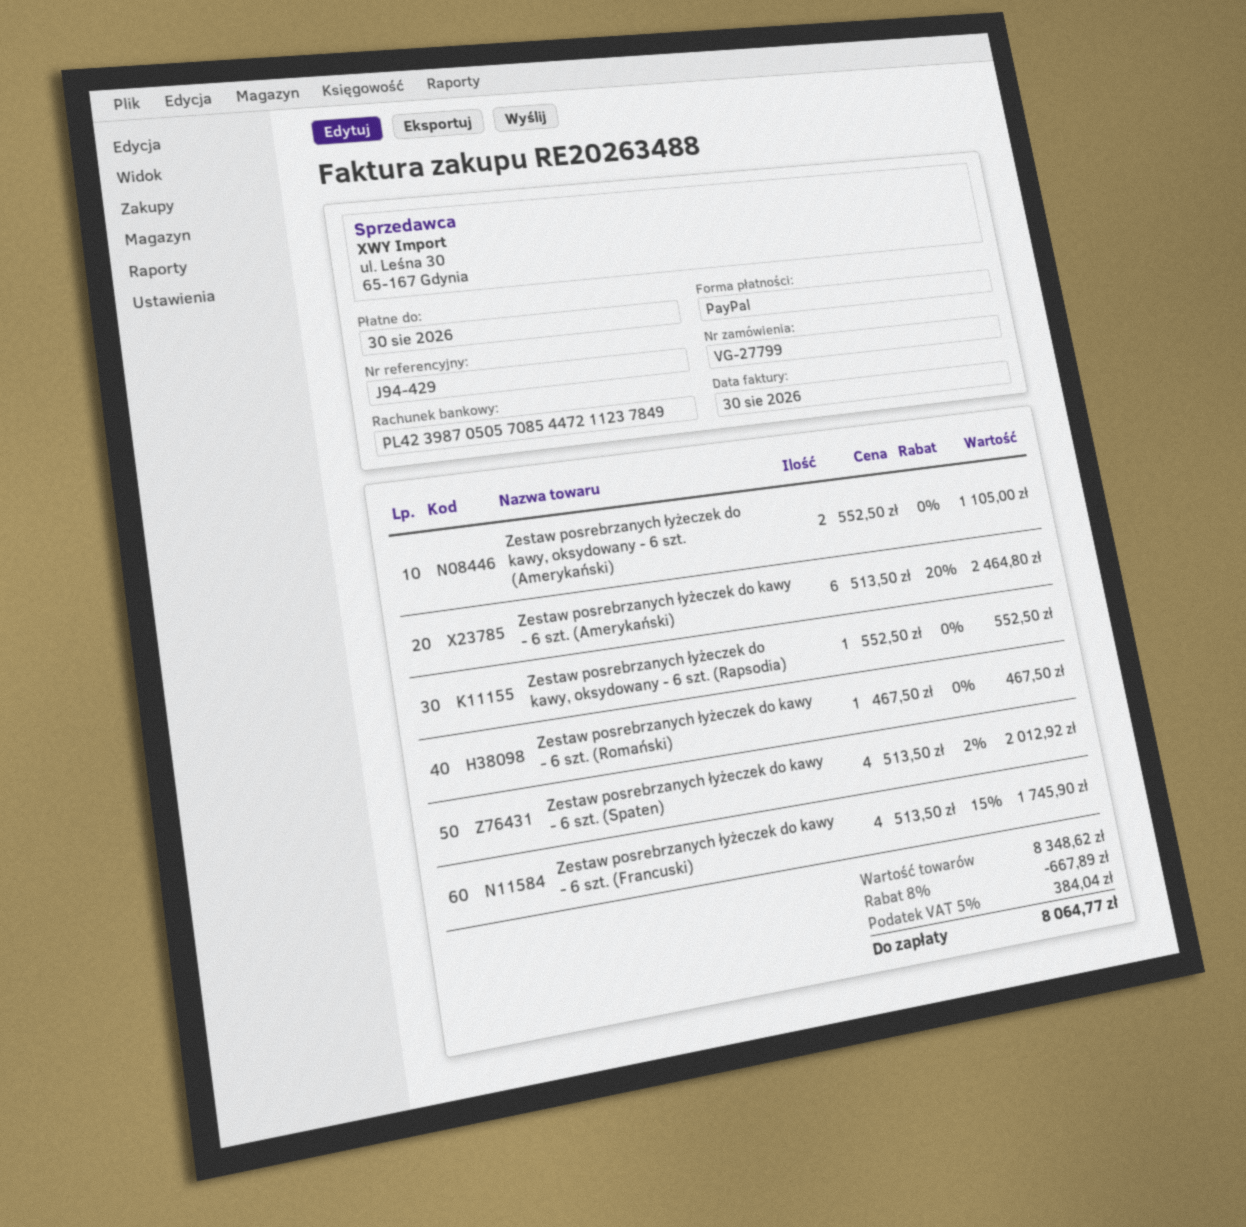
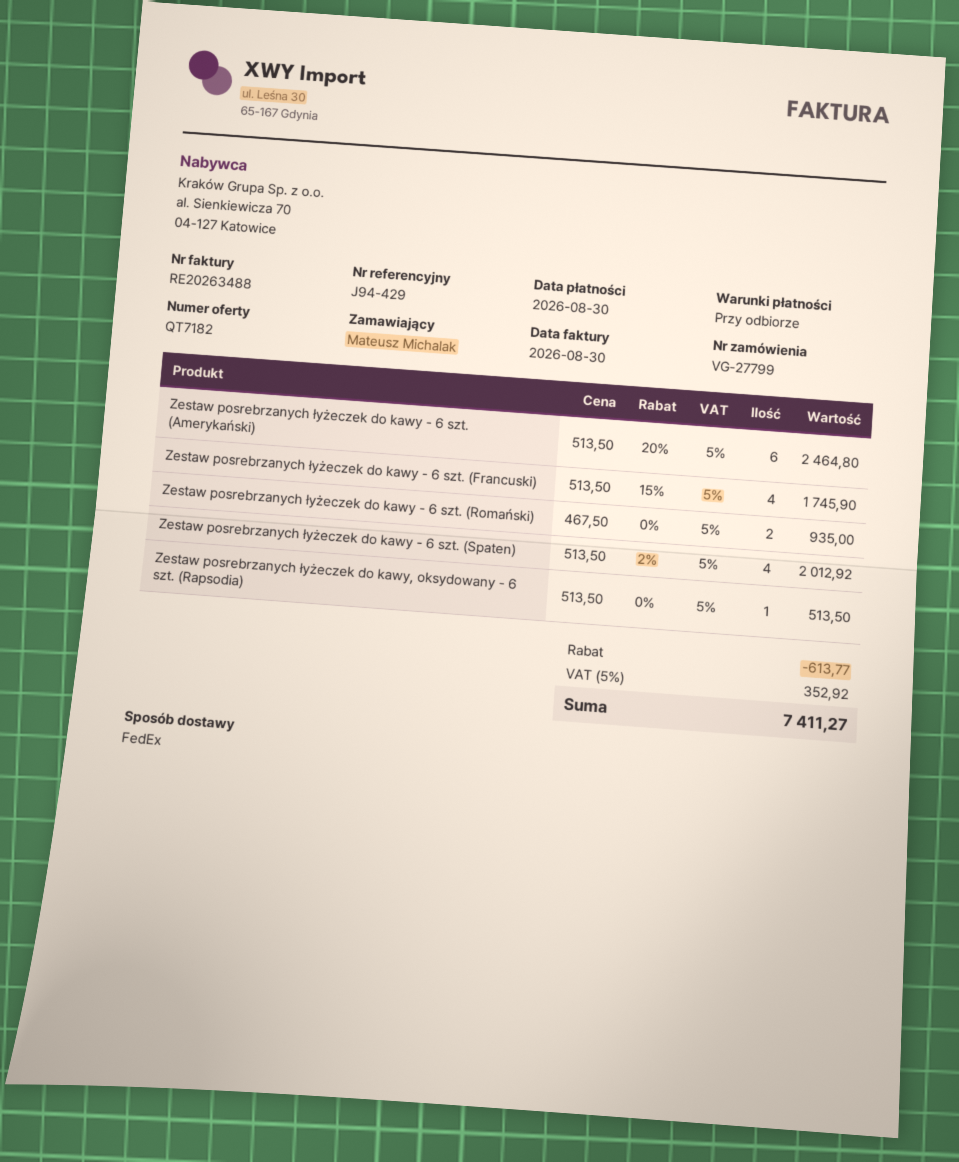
Zestaw posrebrzanych łyżeczek do kawy, oksydowany - 6 szt. (Amerykański): 2 x 552.50 = 1105.00 -> none
Zestaw posrebrzanych łyżeczek do kawy, oksydowany - 6 szt. (Rapsodia): 1 x 552.50 = 552.50 -> 1 x 513.50 = 513.50
Zestaw posrebrzanych łyżeczek do kawy - 6 szt. (Romański): 1 x 467.50 = 467.50 -> 2 x 467.50 = 935.00
discount: 667.89 -> 613.77
tax: 5% = 384.04 -> 5% = 352.92
total: 8064.77 -> 7411.27

